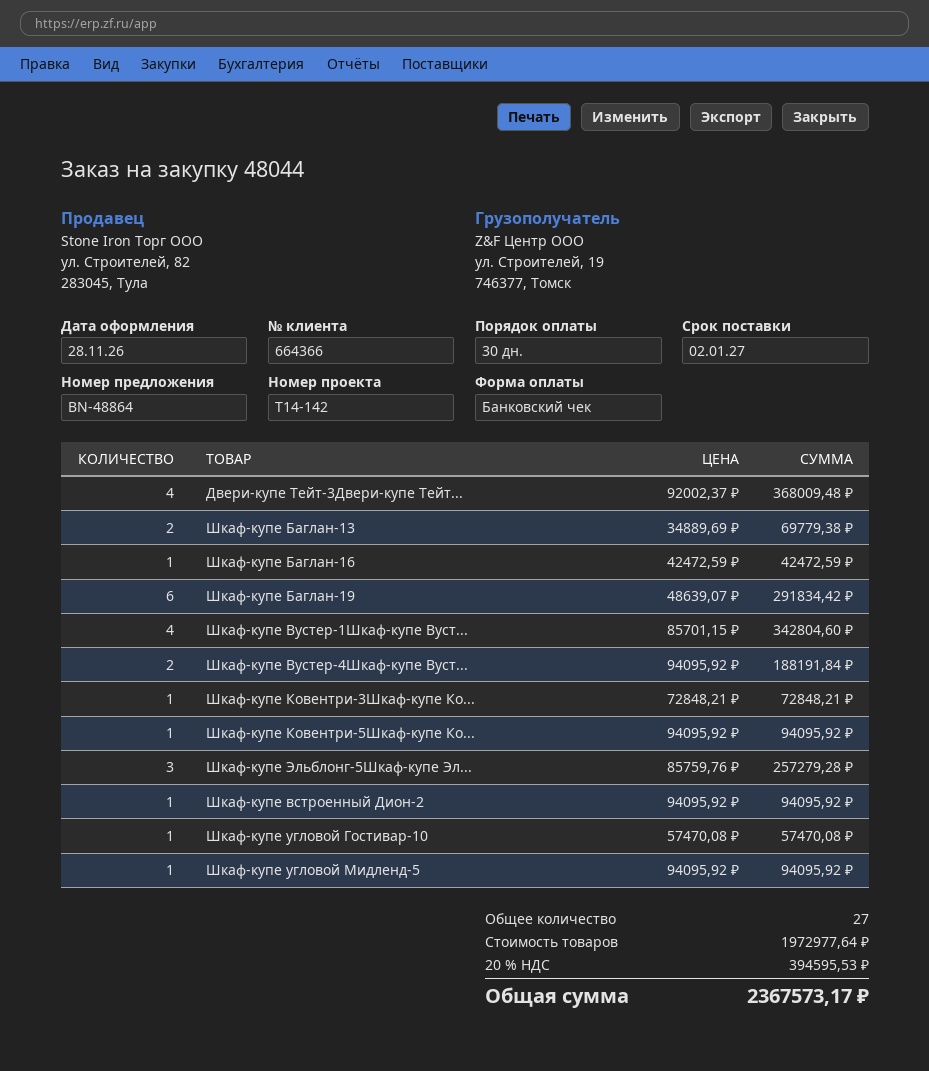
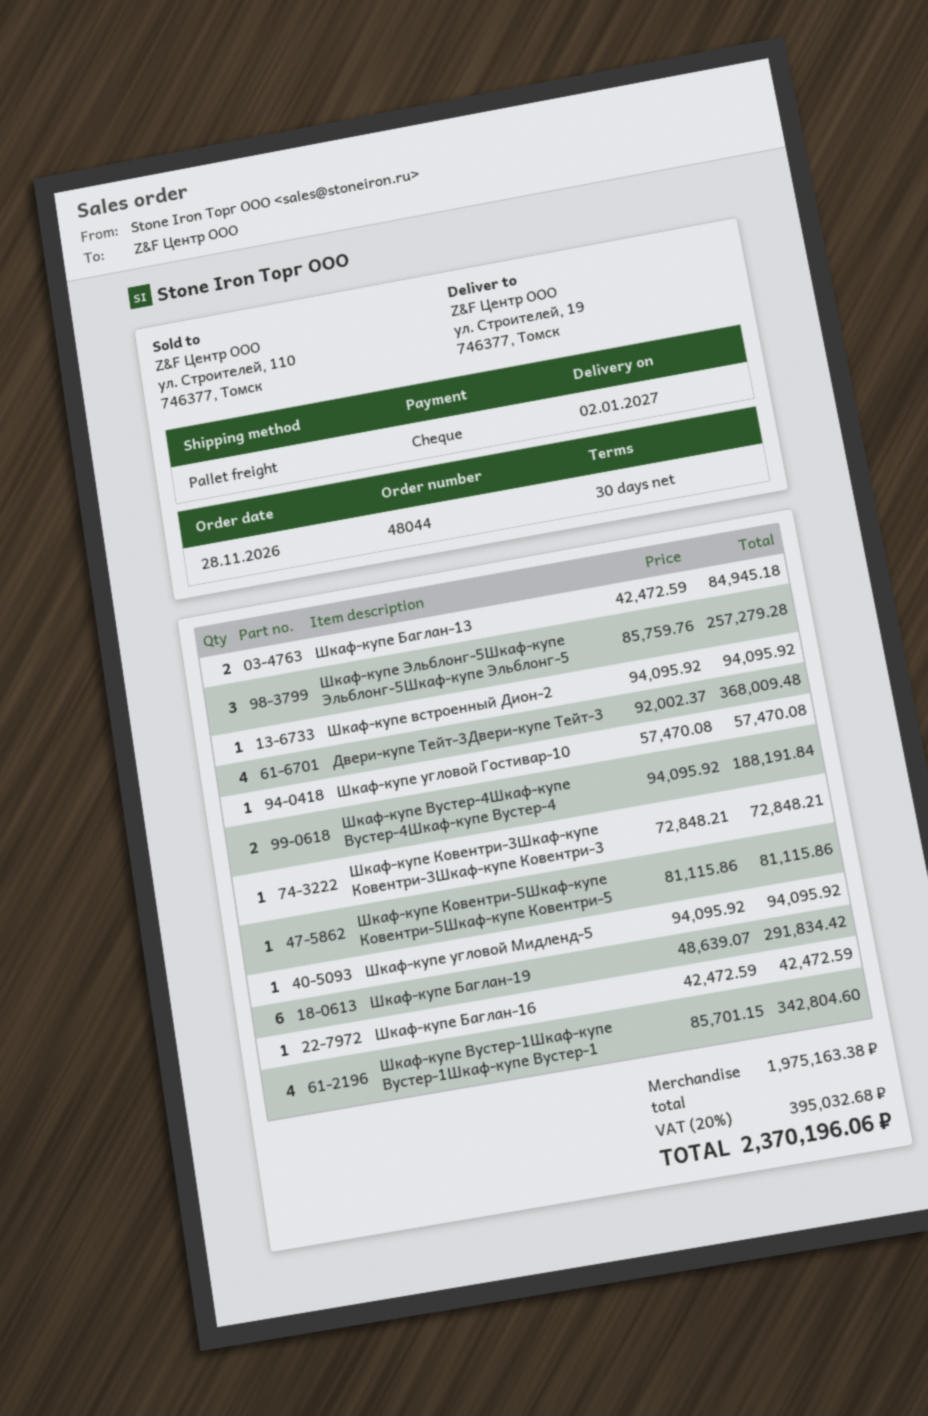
Шкаф-купе Баглан-13: 2 x 34889.69 = 69779.38 -> 2 x 42472.59 = 84945.18
Шкаф-купе Ковентри-5Шкаф-купе Ко...: 1 x 94095.92 = 94095.92 -> 1 x 81115.86 = 81115.86
subtotal: 1972977.64 -> 1975163.38
tax: 20% = 394595.53 -> 20% = 395032.68
total: 2367573.17 -> 2370196.06

